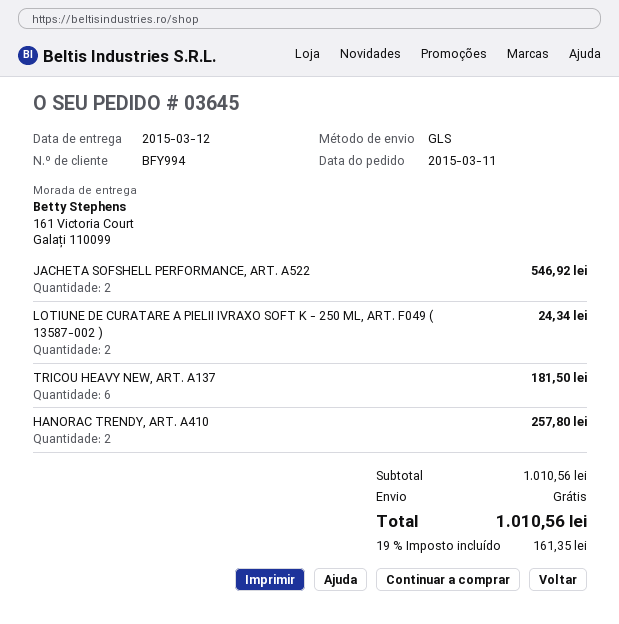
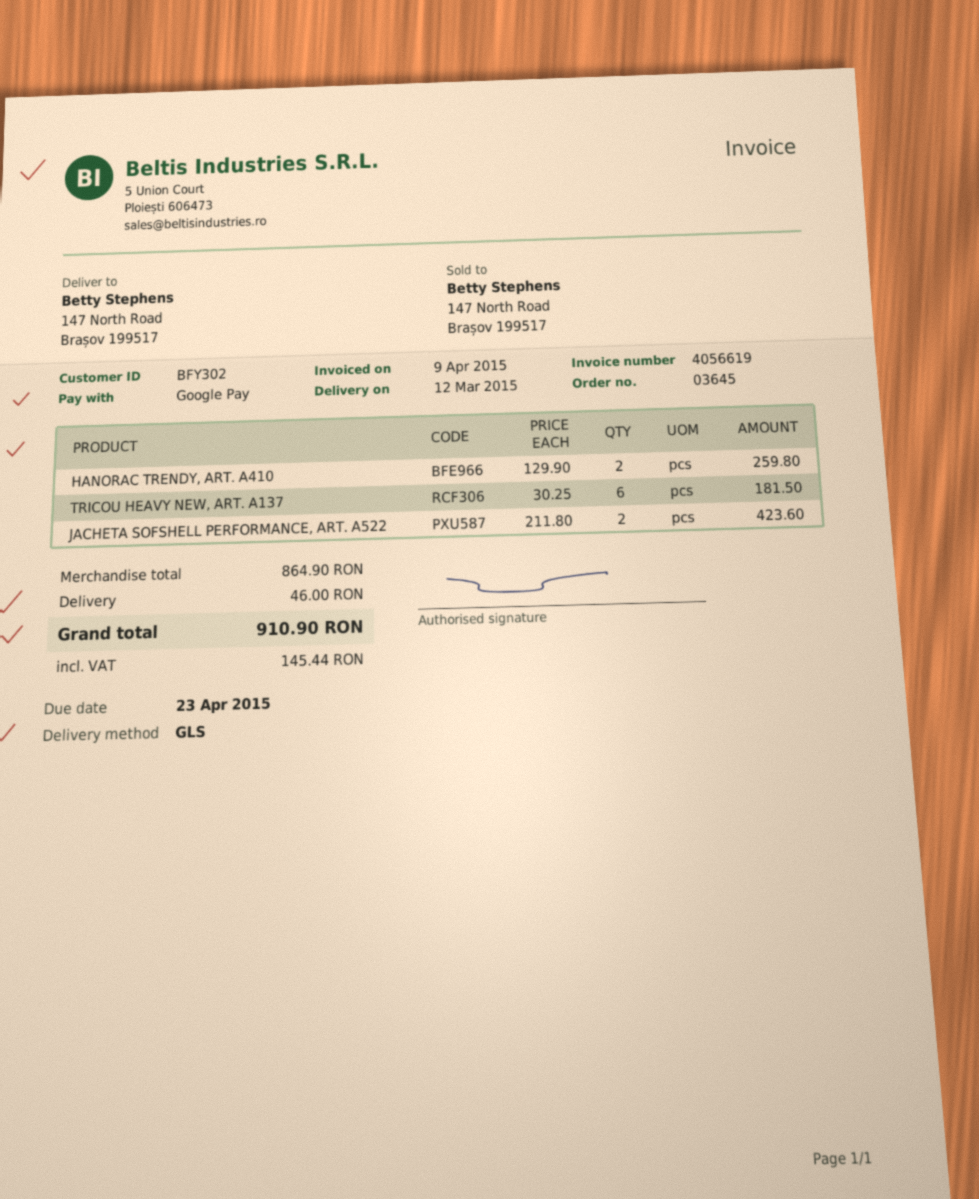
customer number: BFY994 -> BFY302
ship to: 161 Victoria Court, Galați 110099 -> 147 North Road, Brașov 199517
JACHETA SOFSHELL PERFORMANCE, ART. A522: 2 for 546.92 -> 2 for 423.60
LOTIUNE DE CURATARE A PIELII IVRAXO SOFT K - 250 ML, ART. F049 ( 13587-002 ): 2 for 24.34 -> none
HANORAC TRENDY, ART. A410: 2 for 257.80 -> 2 for 259.80
subtotal: 1010.56 -> 864.90
shipping: 0.00 -> 46.00
tax: 161.35 -> 145.44
total: 1010.56 -> 910.90

